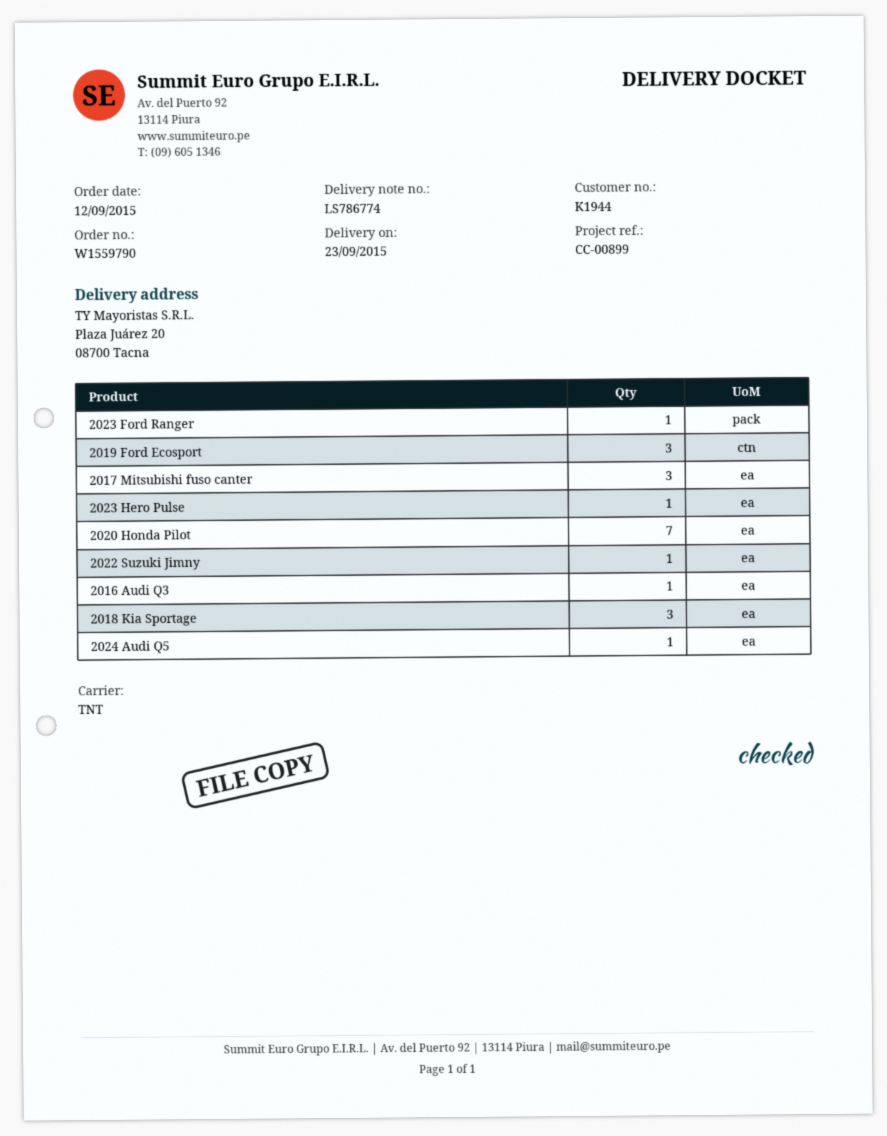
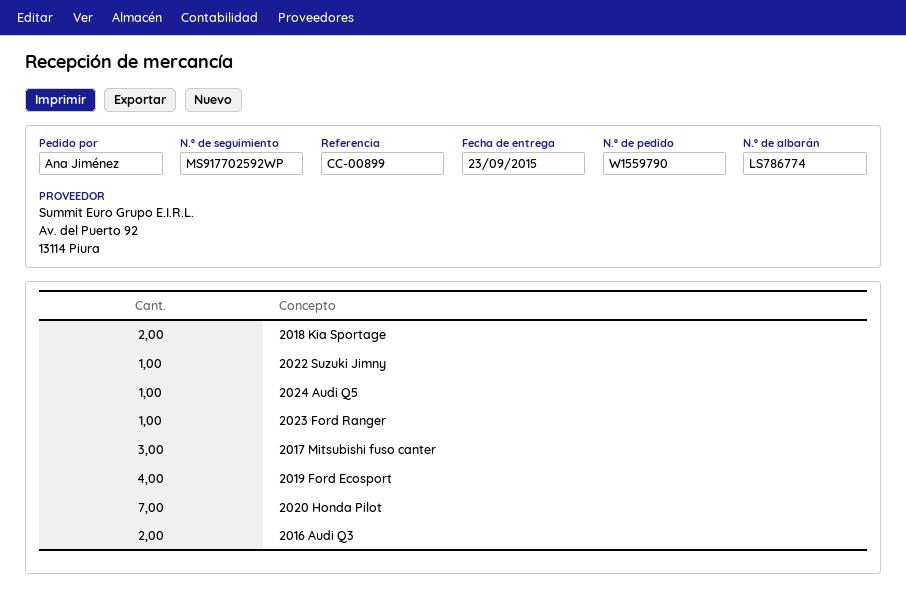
2019 Ford Ecosport: 3 -> 4
2023 Hero Pulse: 1 -> none
2016 Audi Q3: 1 -> 2
2018 Kia Sportage: 3 -> 2

